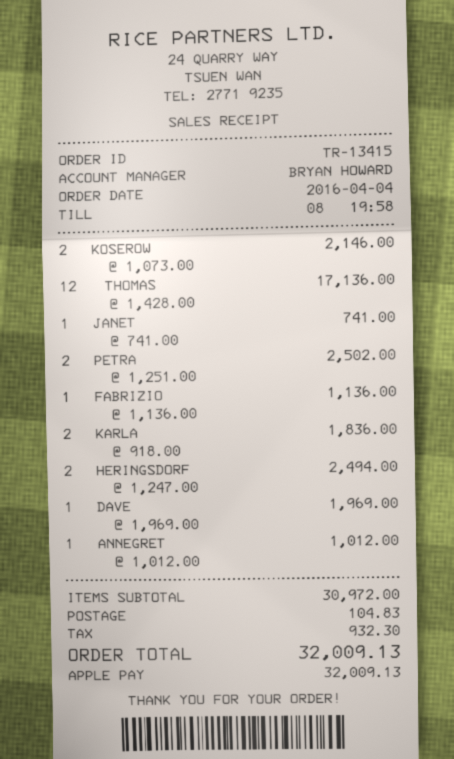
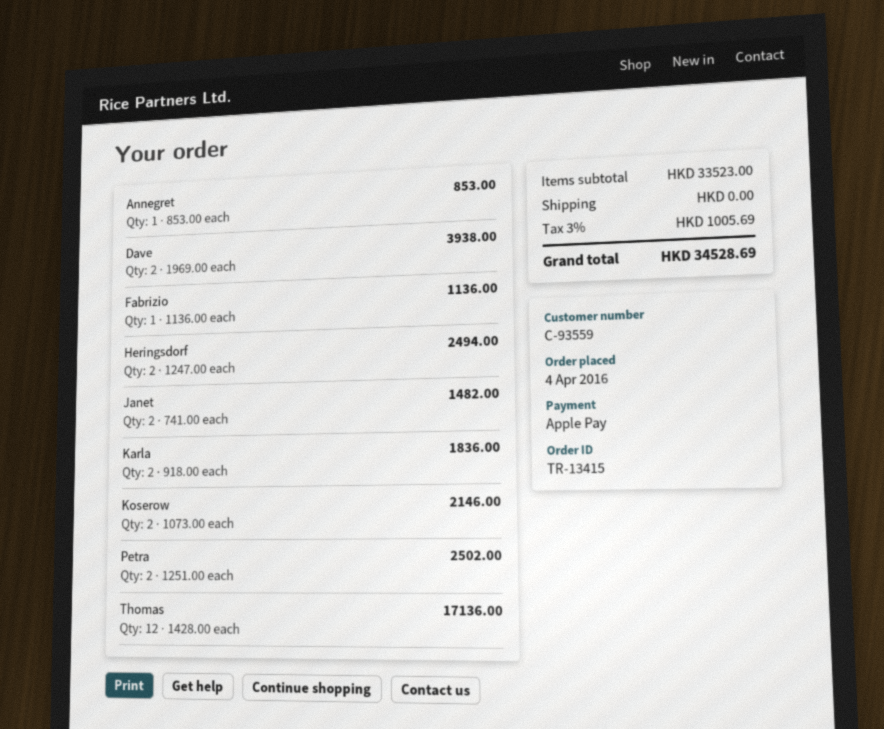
JANET: 1 x 741.00 = 741.00 -> 2 x 741.00 = 1482.00
DAVE: 1 x 1969.00 = 1969.00 -> 2 x 1969.00 = 3938.00
ANNEGRET: 1 x 1012.00 = 1012.00 -> 1 x 853.00 = 853.00
subtotal: 30972.00 -> 33523.00
shipping: 104.83 -> 0.00
tax: 932.30 -> 1005.69
total: 32009.13 -> 34528.69

